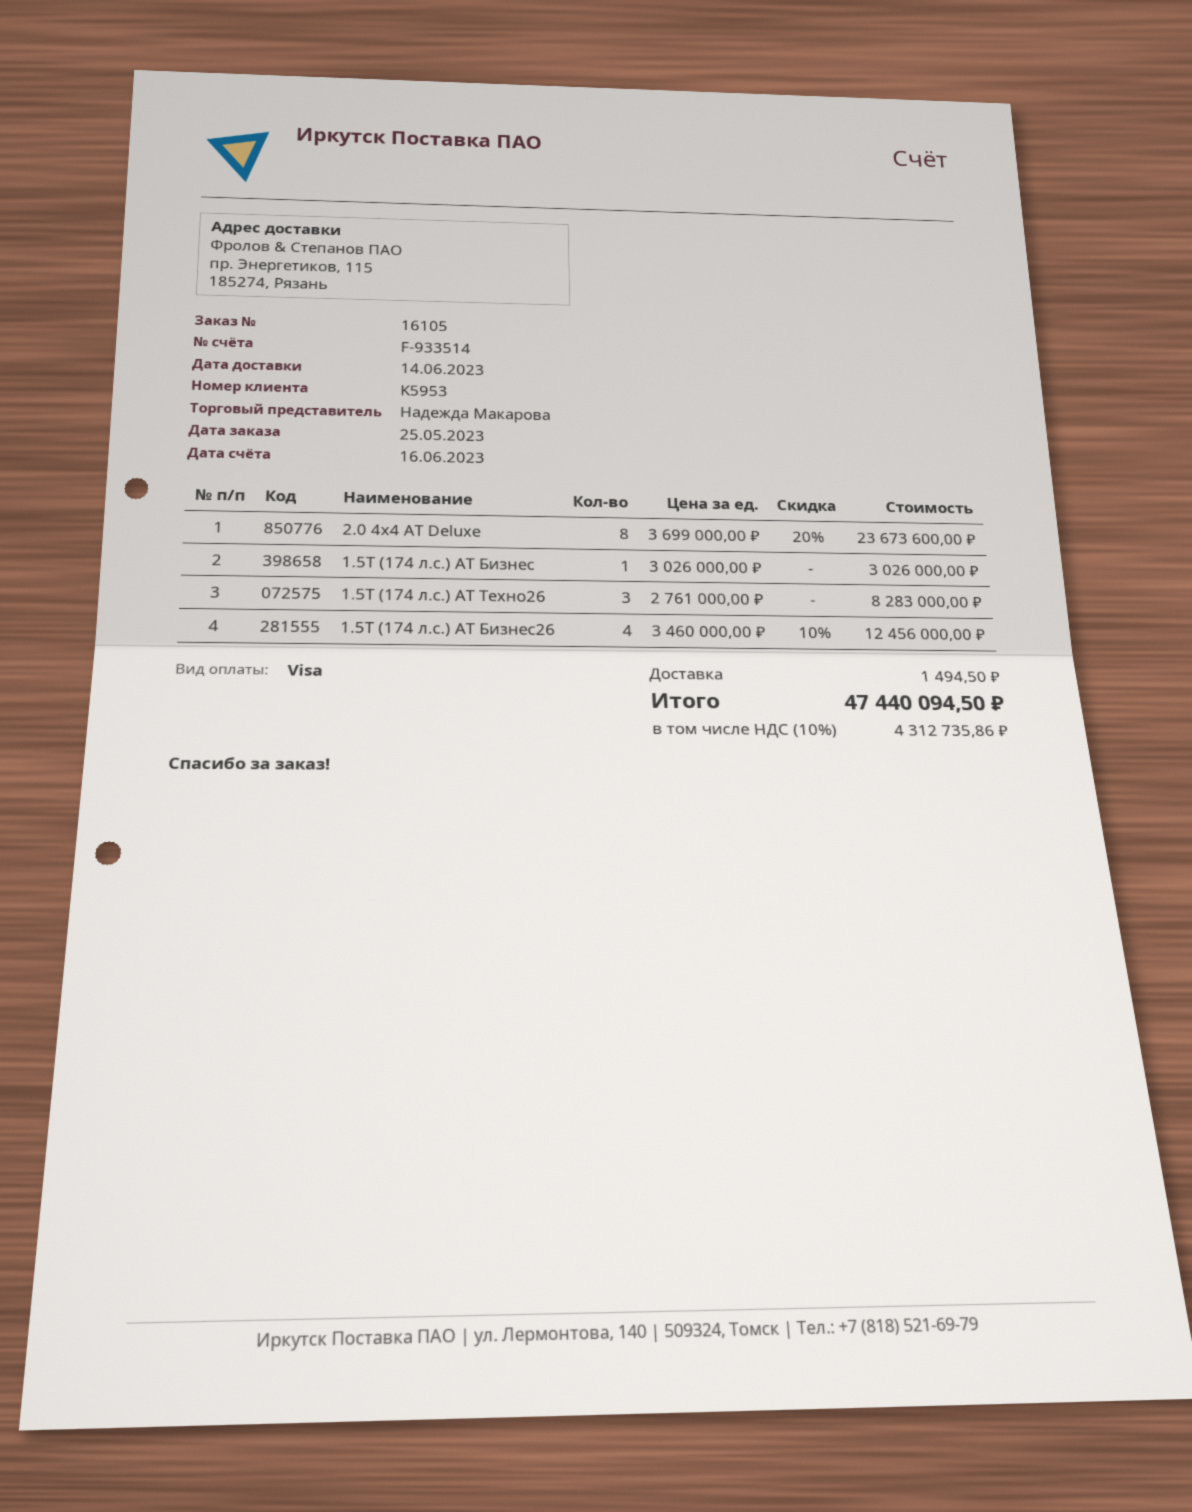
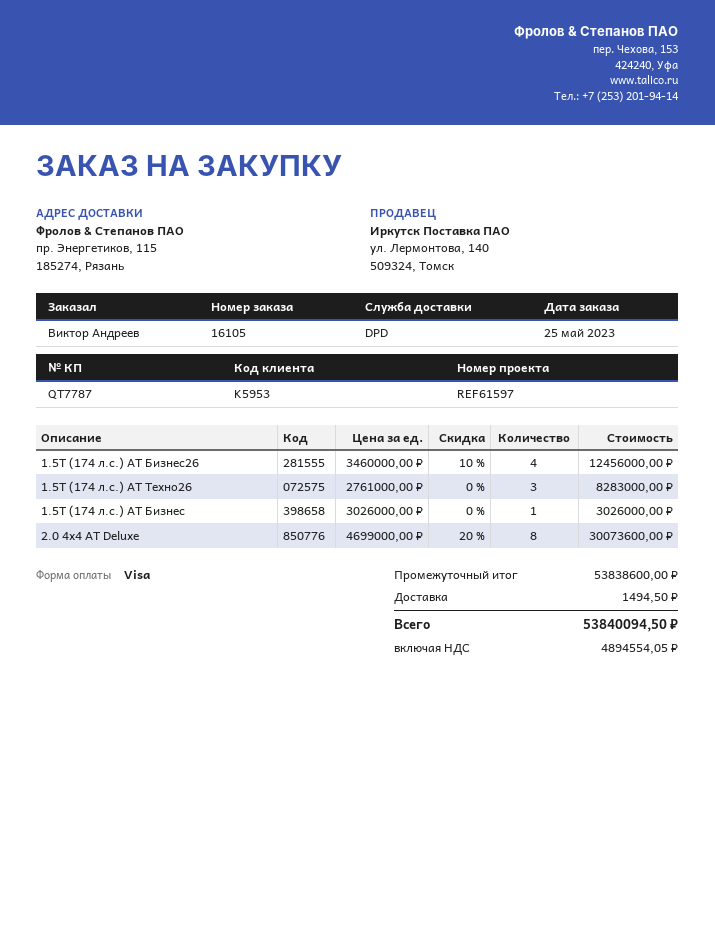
2.0 4x4 AT Deluxe: 8 x 3699000.00 - 20% = 23673600.00 -> 8 x 4699000.00 - 20% = 30073600.00
tax: 4312735.86 -> 4894554.05
total: 47440094.50 -> 53840094.50

